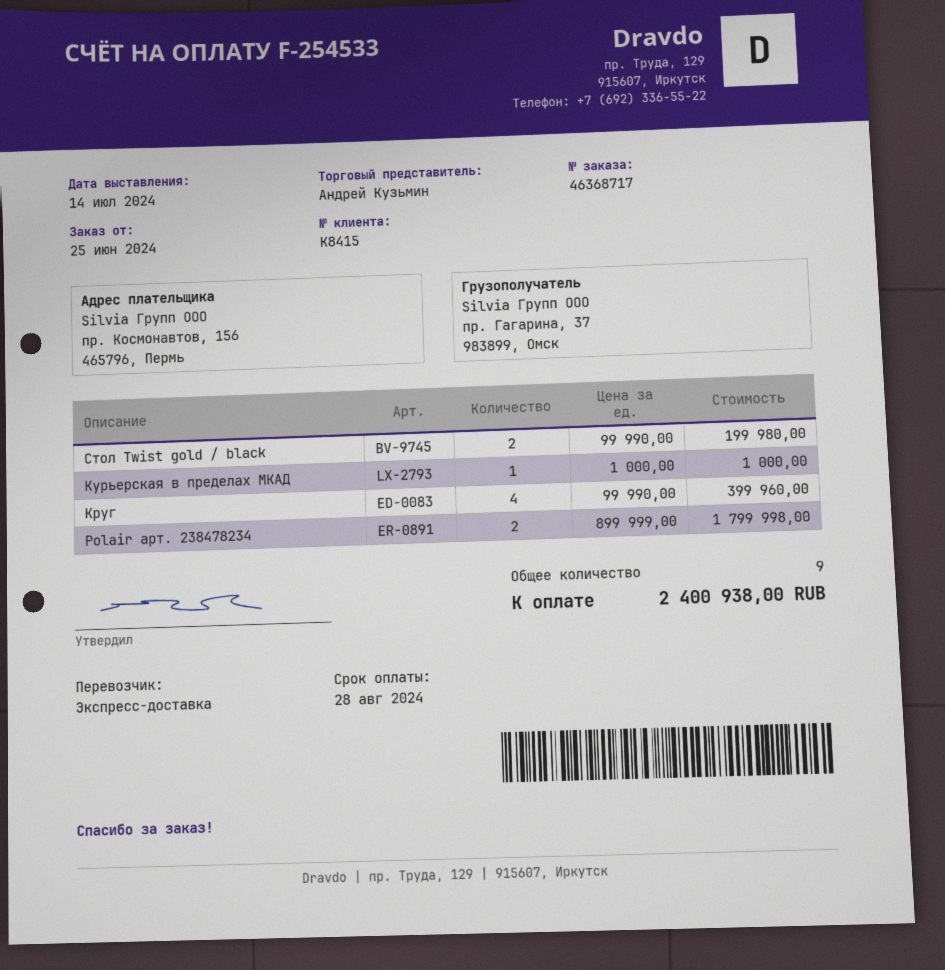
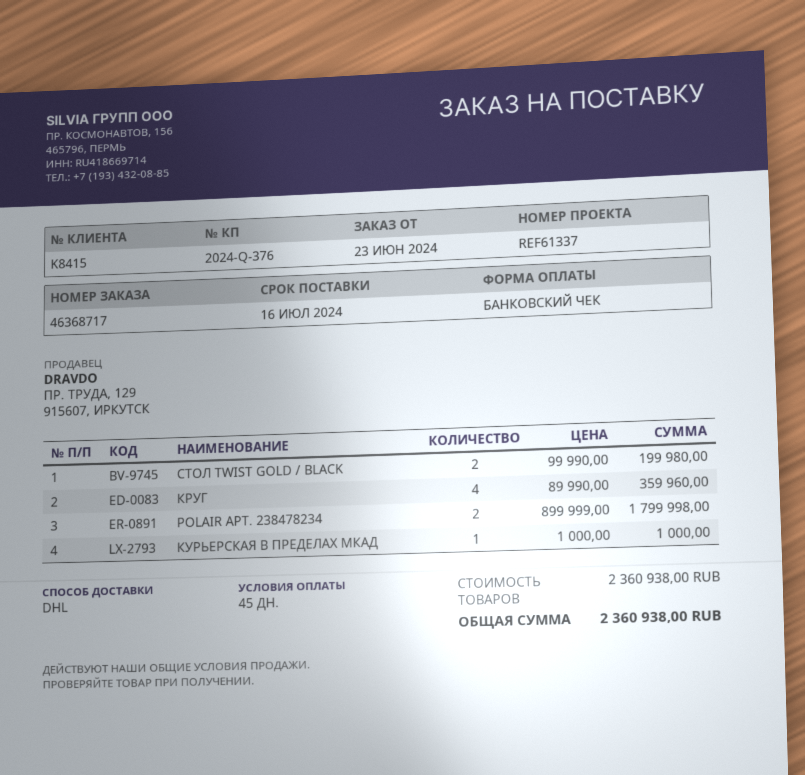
order date: 2024-06-25 -> 2024-06-23
shipping method: express -> DHL
Круг: 4 x 99990.00 = 399960.00 -> 4 x 89990.00 = 359960.00
total: 2400938.00 -> 2360938.00

